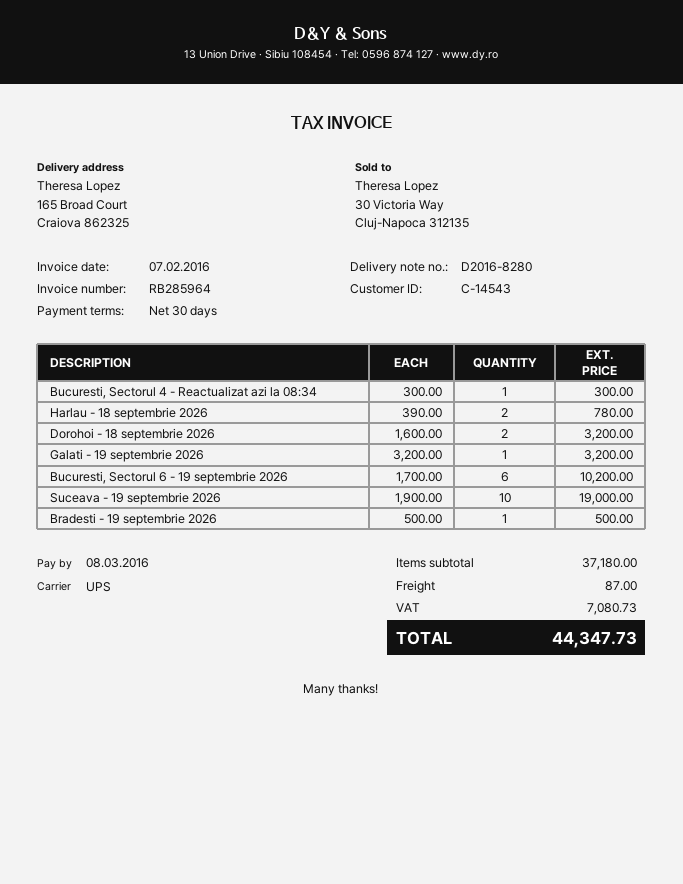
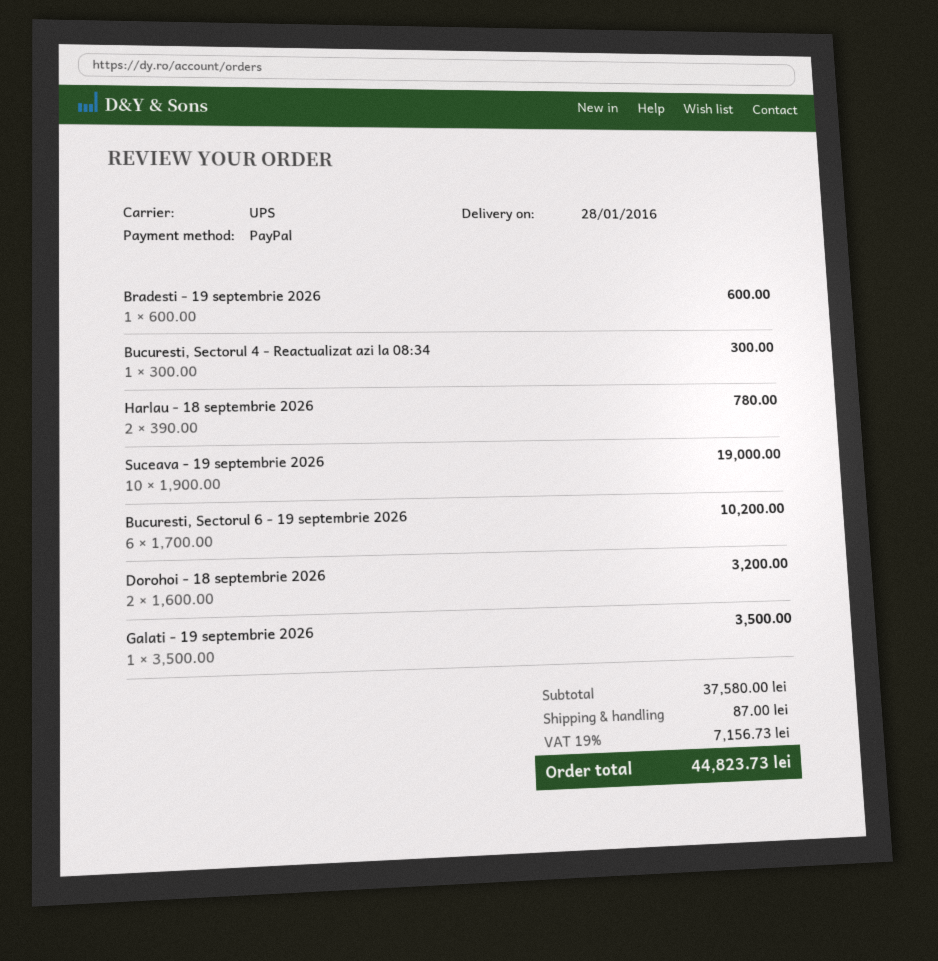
Galati - 19 septembrie 2026: 1 x 3200.00 = 3200.00 -> 1 x 3500.00 = 3500.00
Bradesti - 19 septembrie 2026: 1 x 500.00 = 500.00 -> 1 x 600.00 = 600.00
subtotal: 37180.00 -> 37580.00
tax: 7080.73 -> 7156.73
total: 44347.73 -> 44823.73

